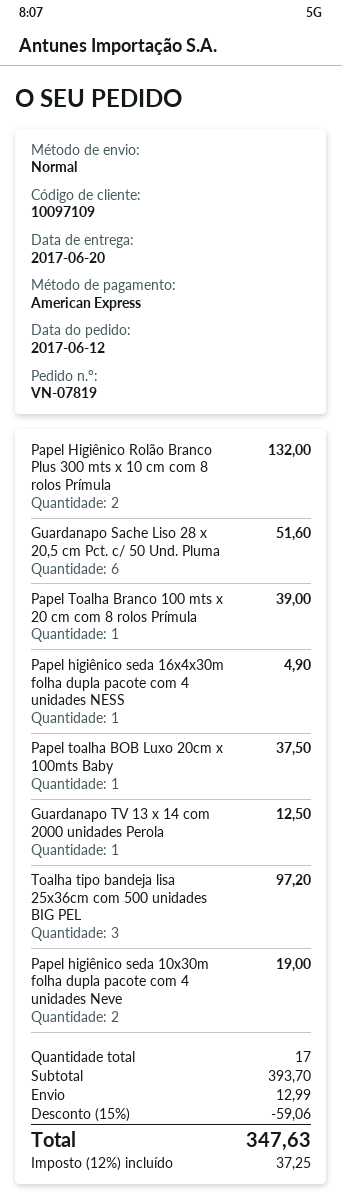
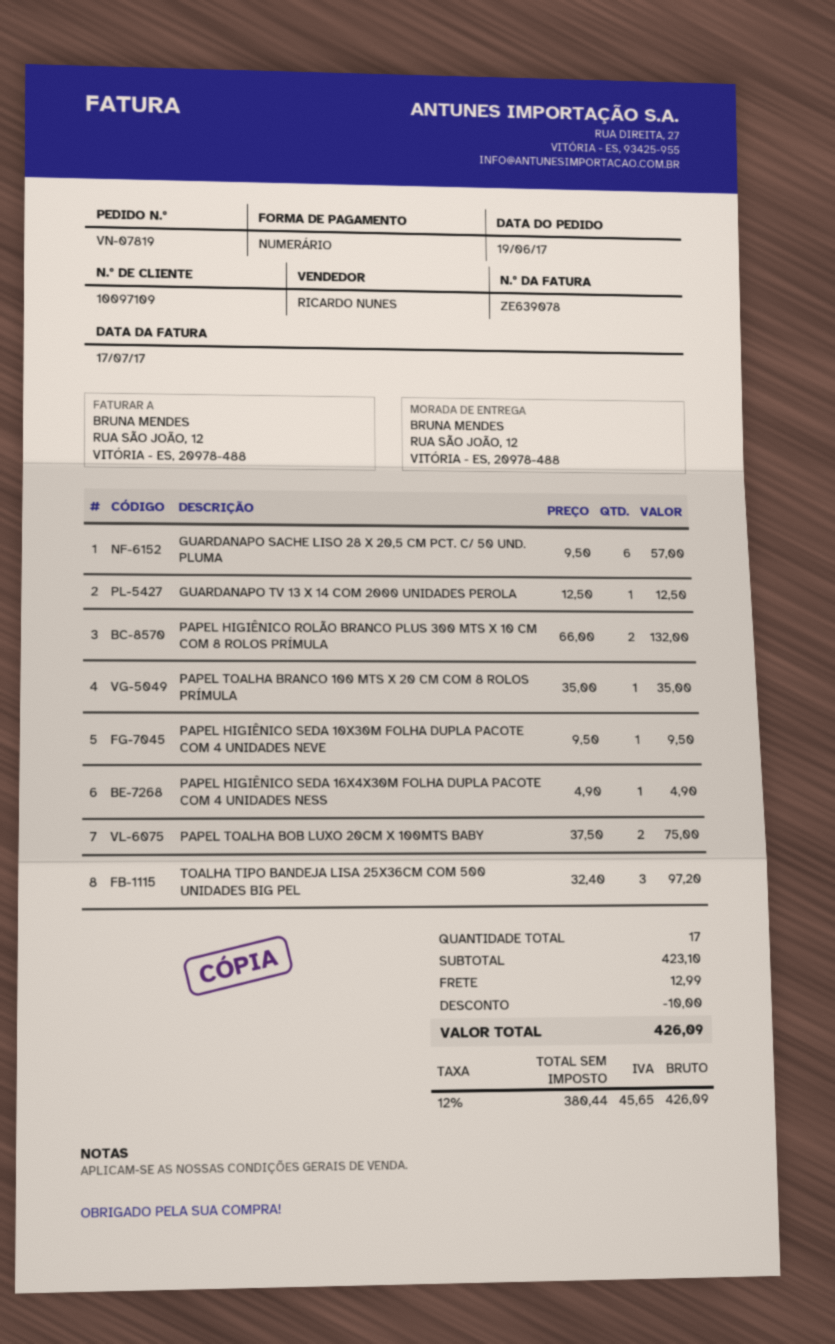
order date: 2017-06-12 -> 2017-06-19
payment method: American Express -> cash
Guardanapo Sache Liso 28 x 20,5 cm Pct. c/ 50 Und. Pluma: 6 for 51.60 -> 6 for 57.00
Papel Toalha Branco 100 mts x 20 cm com 8 rolos Prímula: 1 for 39.00 -> 1 for 35.00
Papel toalha BOB Luxo 20cm x 100mts Baby: 1 for 37.50 -> 2 for 75.00
Papel higiênico seda 10x30m folha dupla pacote com 4 unidades Neve: 2 for 19.00 -> 1 for 9.50
subtotal: 393.70 -> 423.10
discount: 59.06 -> 10.00
tax: 12% = 37.25 -> 12% = 45.65
total: 347.63 -> 426.09

